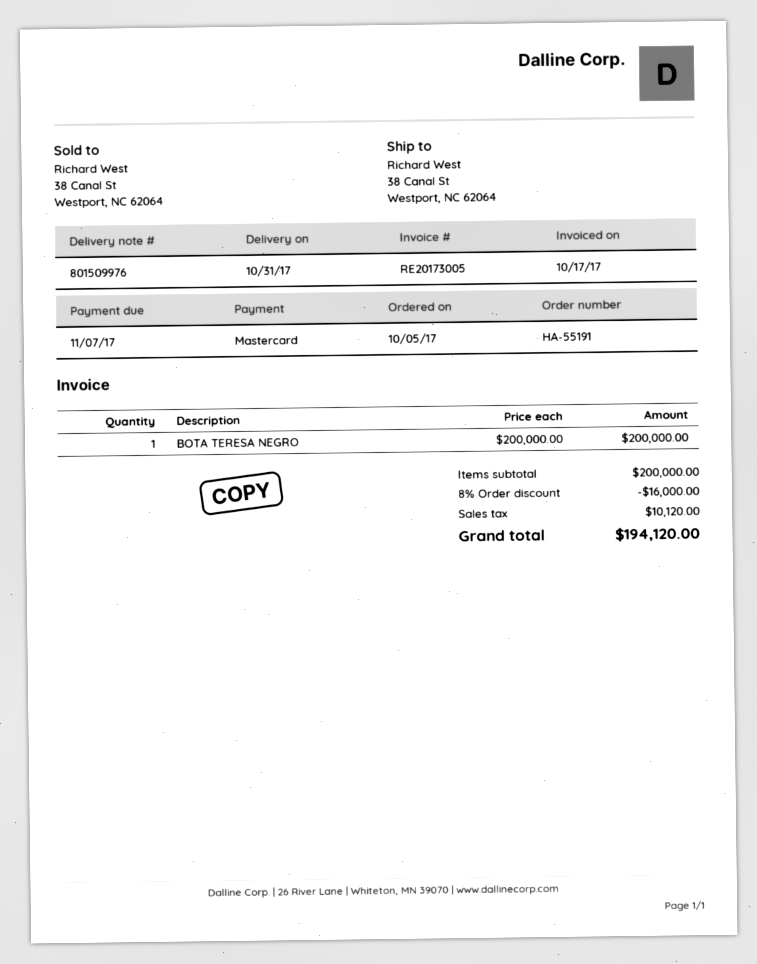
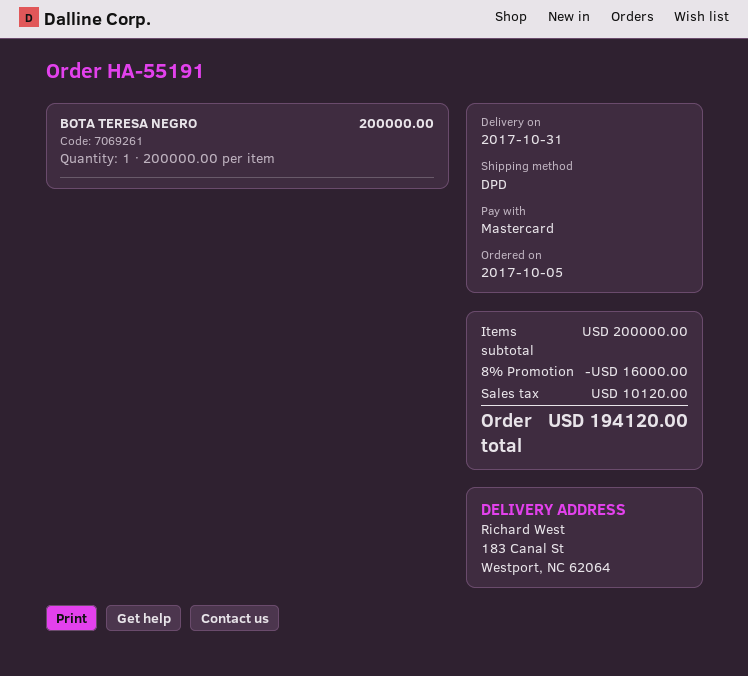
ship to: 38 Canal St, Westport, NC 62064 -> 183 Canal St, Westport, NC 62064

